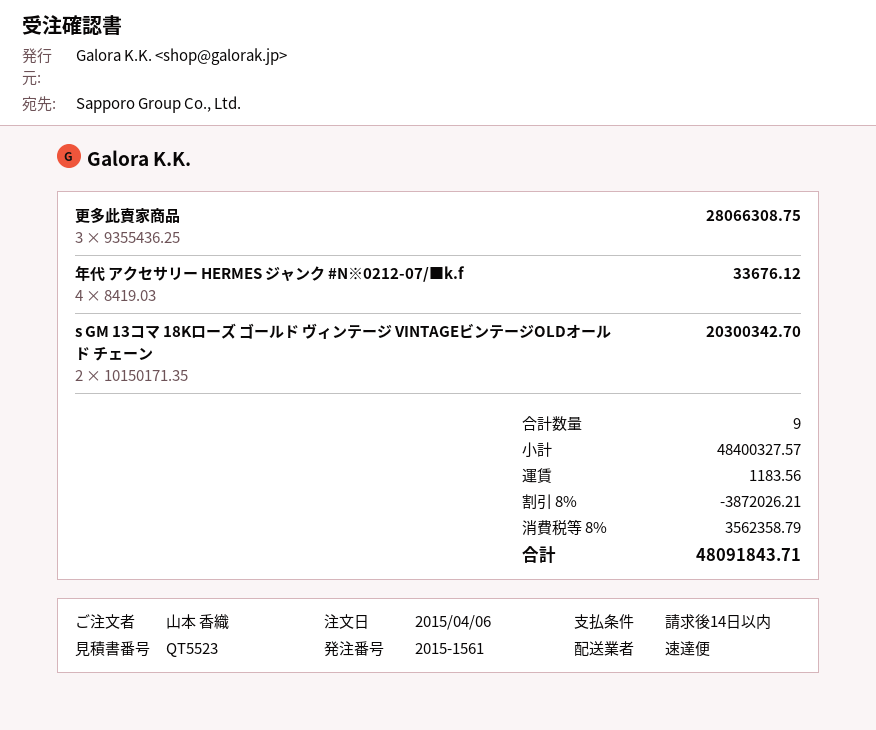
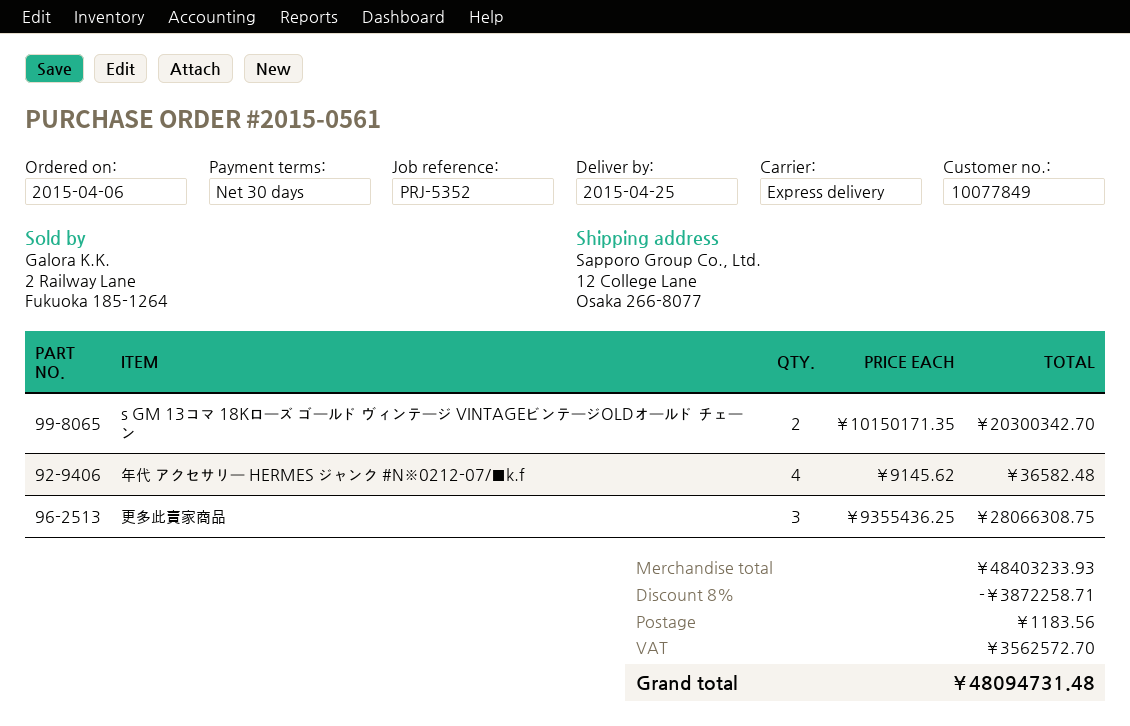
order number: 2015-1561 -> 2015-0561
payment terms: 14 days -> 30 days
年代 アクセサリー HERMES ジャンク #N※0212-07/■k.f: 4 x 8419.03 = 33676.12 -> 4 x 9145.62 = 36582.48
subtotal: 48400327.57 -> 48403233.93
discount: 8% = 3872026.21 -> 8% = 3872258.71
tax: 3562358.79 -> 3562572.70
total: 48091843.71 -> 48094731.48

